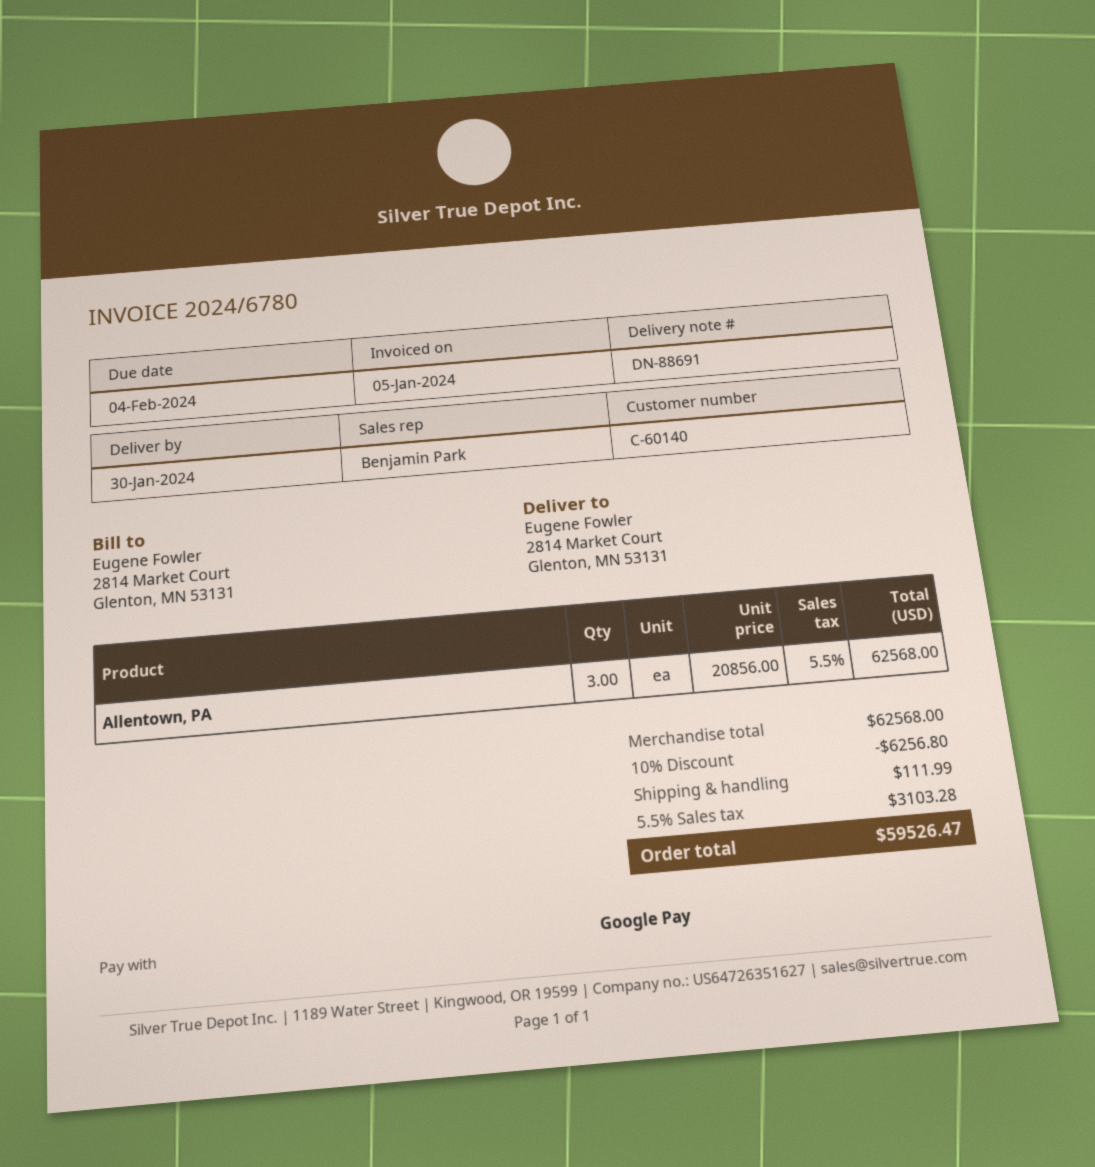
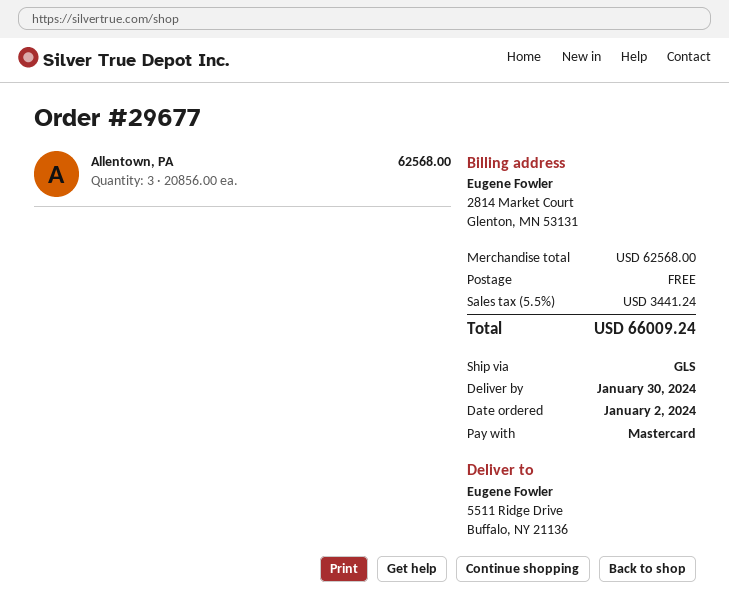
payment method: Google Pay -> Mastercard
ship to: 2814 Market Court, Glenton, MN 53131 -> 5511 Ridge Drive, Buffalo, NY 21136
discount: 10% = 6256.80 -> none
shipping: 111.99 -> 0.00
tax: 5.5% = 3103.28 -> 5.5% = 3441.24
total: 59526.47 -> 66009.24

